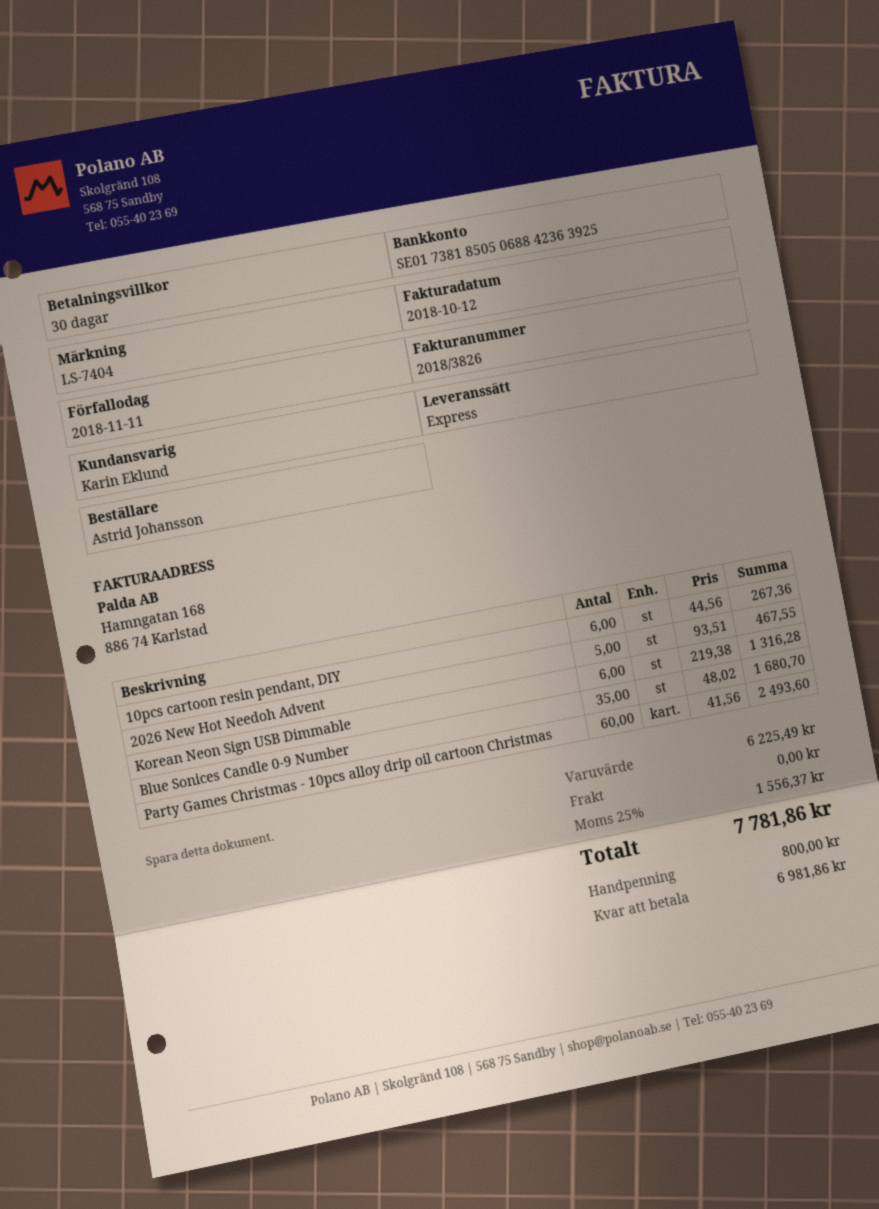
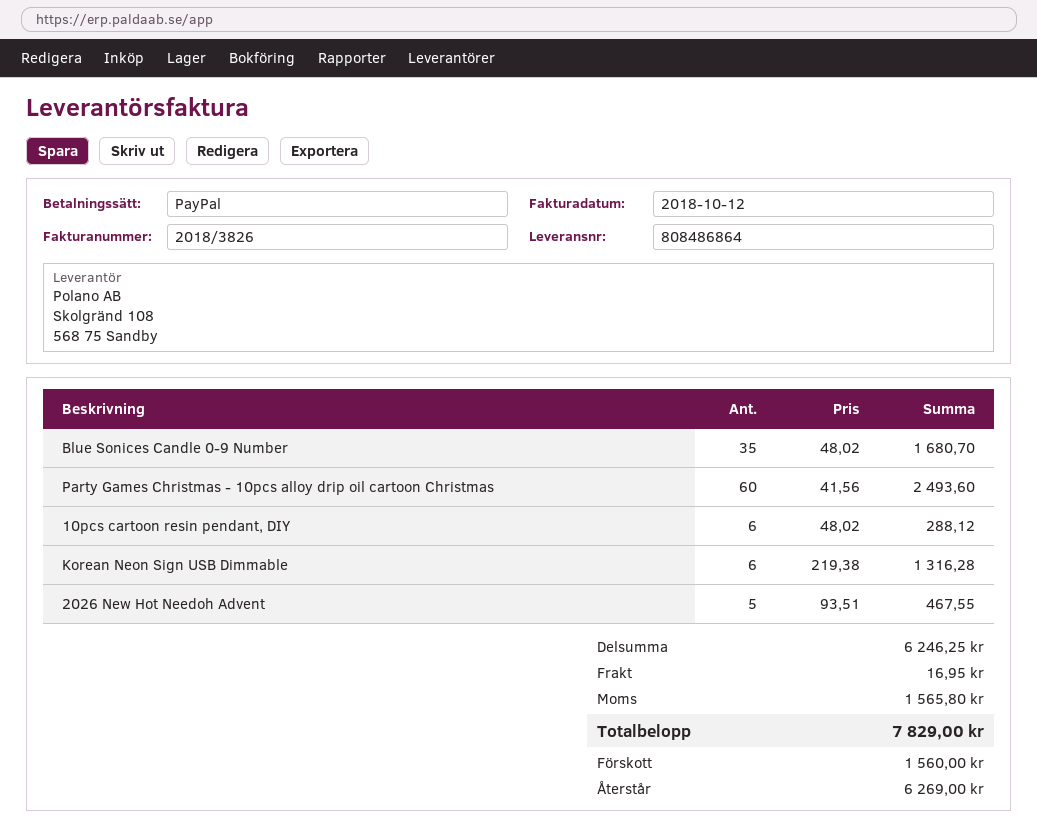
10pcs cartoon resin pendant, DIY: 6 x 44.56 = 267.36 -> 6 x 48.02 = 288.12
subtotal: 6225.49 -> 6246.25
shipping: 0.00 -> 16.95
tax: 1556.37 -> 1565.80
total: 7781.86 -> 7829.00
deposit: 800.00 -> 1560.00
balance: 6981.86 -> 6269.00

